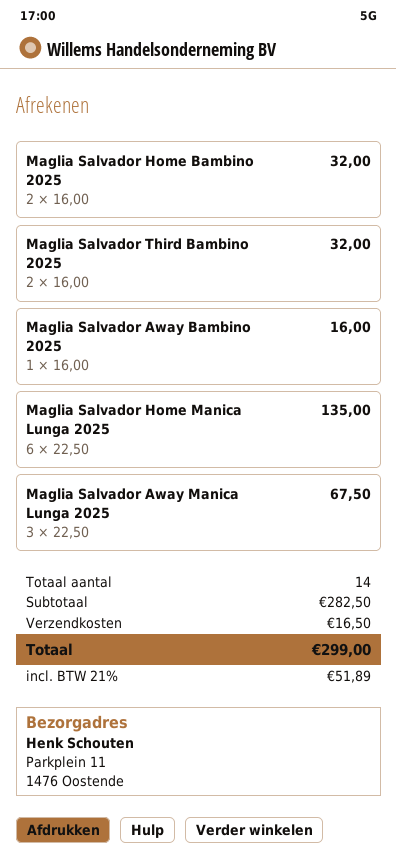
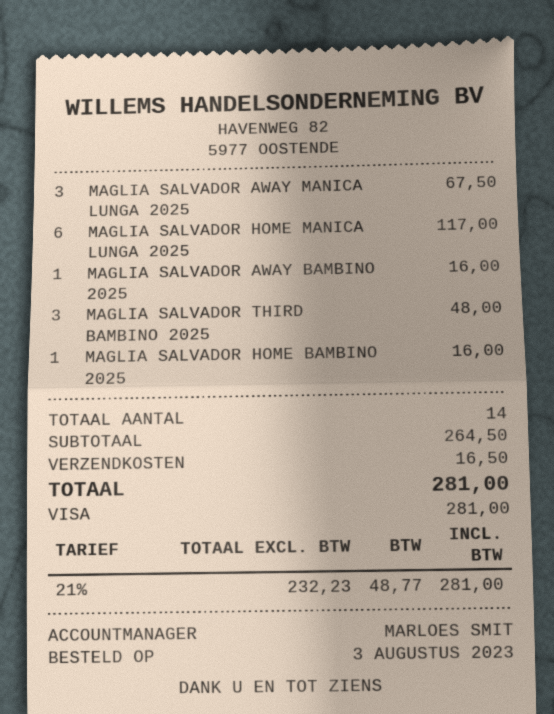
Maglia Salvador Home Bambino 2025: 2 for 32.00 -> 1 for 16.00
Maglia Salvador Third Bambino 2025: 2 for 32.00 -> 3 for 48.00
Maglia Salvador Home Manica Lunga 2025: 6 for 135.00 -> 6 for 117.00
subtotal: 282.50 -> 264.50
tax: 21% = 51.89 -> 21% = 48.77
total: 299.00 -> 281.00

